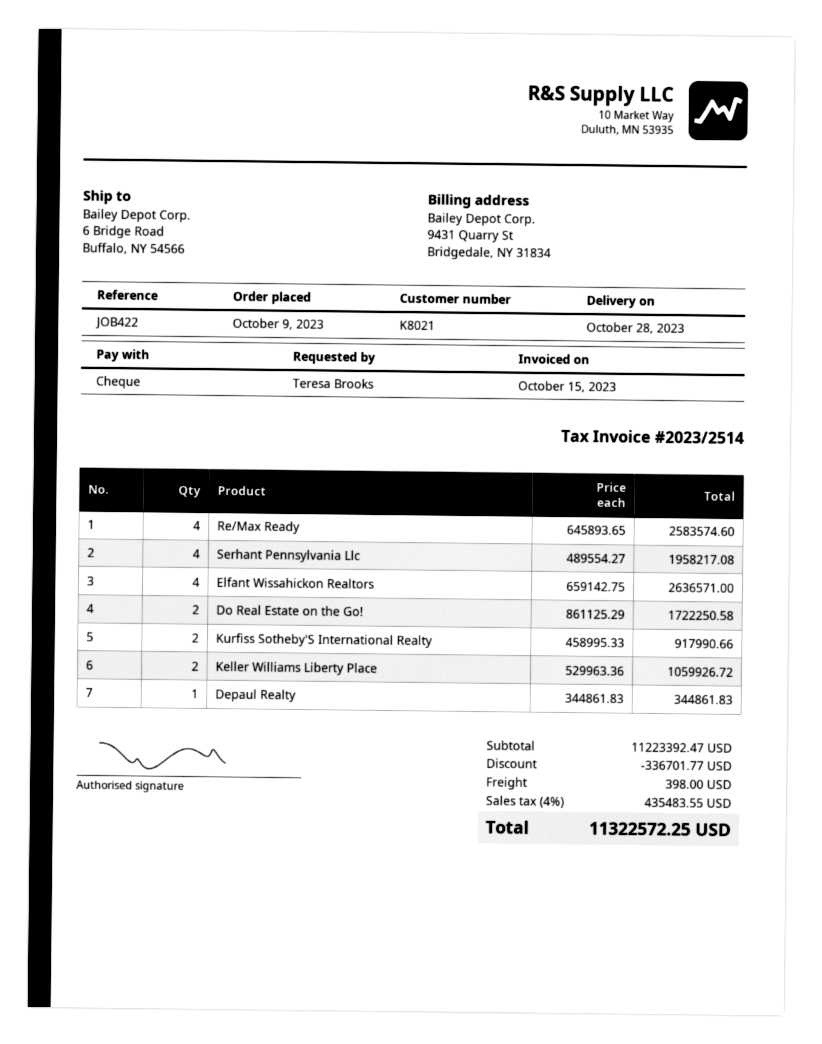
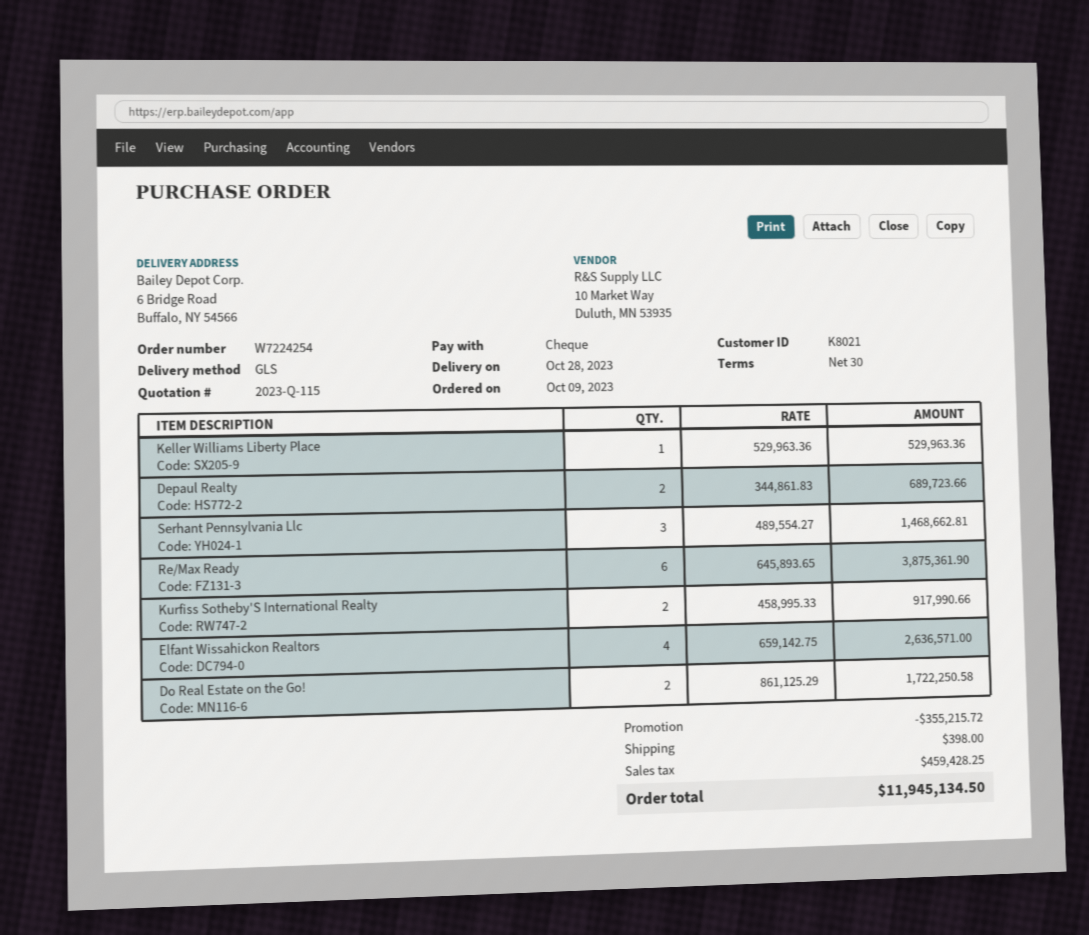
Re/Max Ready: 4 x 645893.65 = 2583574.60 -> 6 x 645893.65 = 3875361.90
Serhant Pennsylvania Llc: 4 x 489554.27 = 1958217.08 -> 3 x 489554.27 = 1468662.81
Keller Williams Liberty Place: 2 x 529963.36 = 1059926.72 -> 1 x 529963.36 = 529963.36
Depaul Realty: 1 x 344861.83 = 344861.83 -> 2 x 344861.83 = 689723.66
discount: 336701.77 -> 355215.72
tax: 435483.55 -> 459428.25
total: 11322572.25 -> 11945134.50

